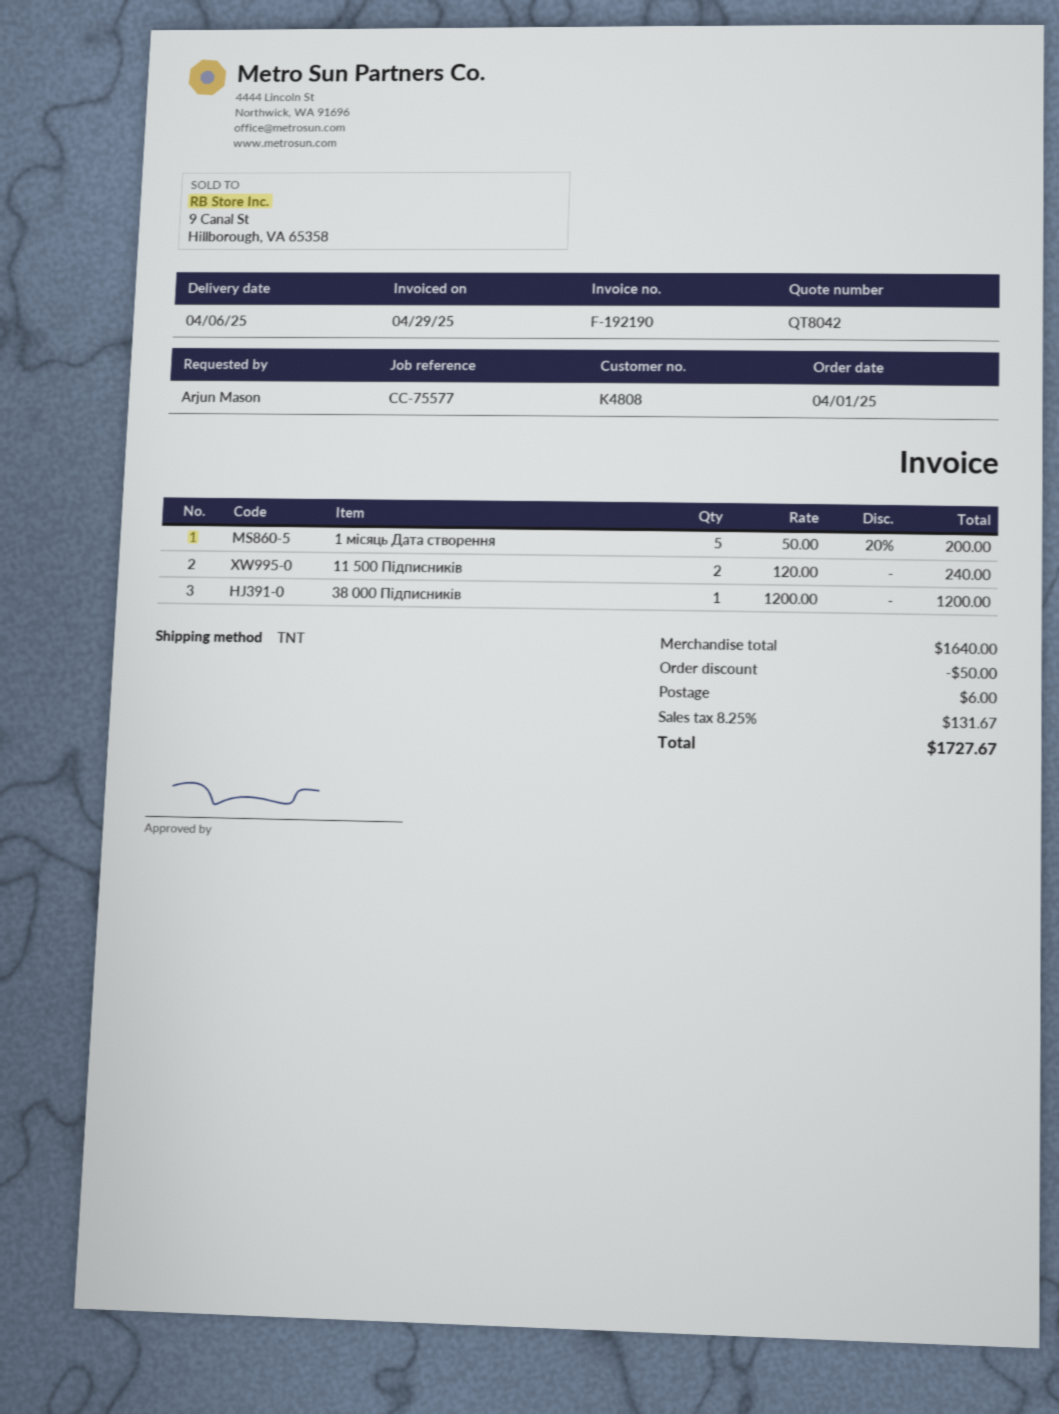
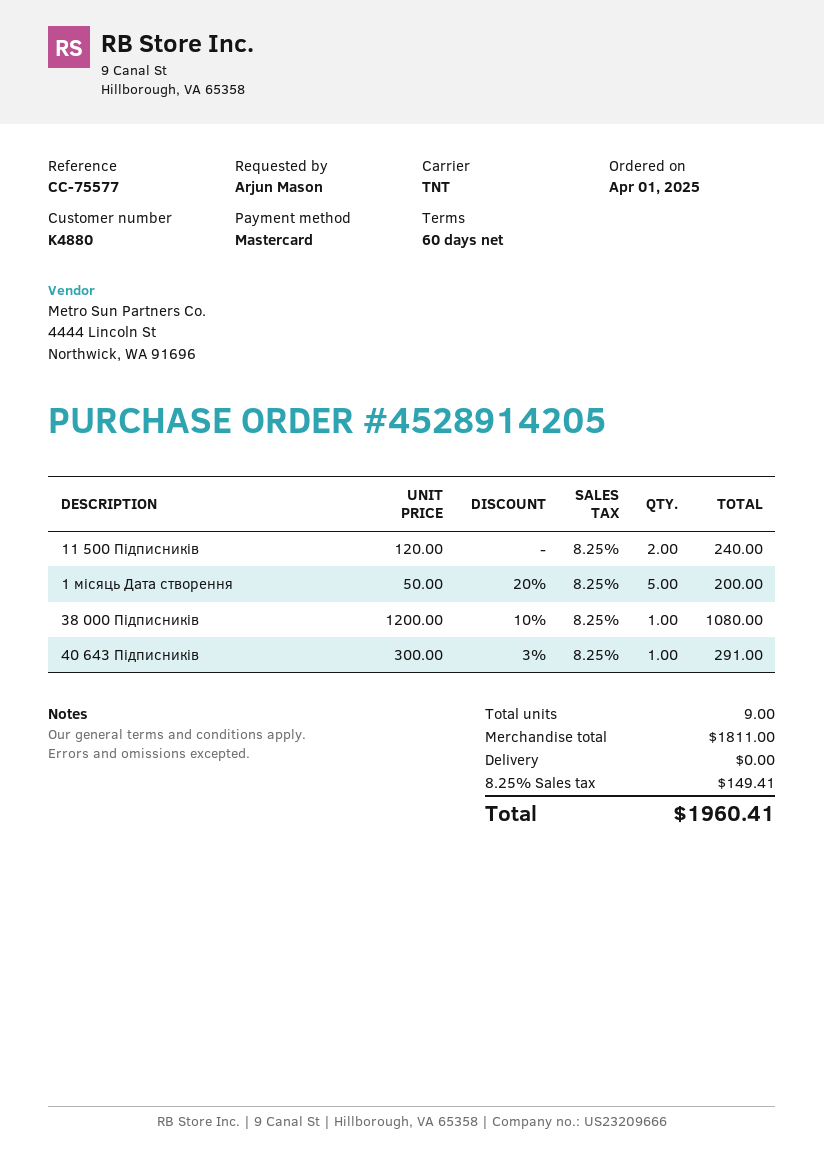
customer number: K4808 -> K4880
38 000 Підписників: 1 x 1200.00 = 1200.00 -> 1 x 1200.00 - 10% = 1080.00
40 643 Підписників: none -> 1 x 300.00 - 3% = 291.00
subtotal: 1640.00 -> 1811.00
discount: 50.00 -> none
shipping: 6.00 -> 0.00
tax: 8.25% = 131.67 -> 8.25% = 149.41
total: 1727.67 -> 1960.41

